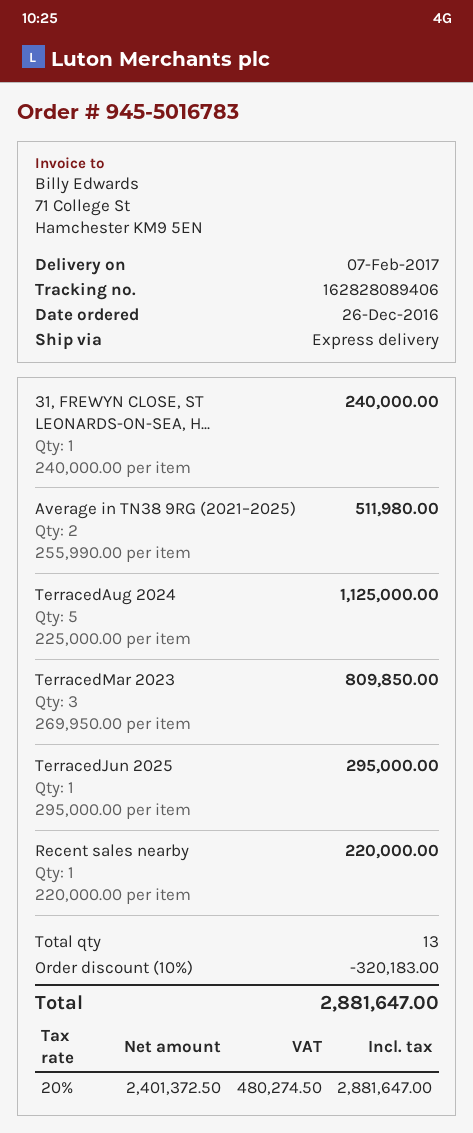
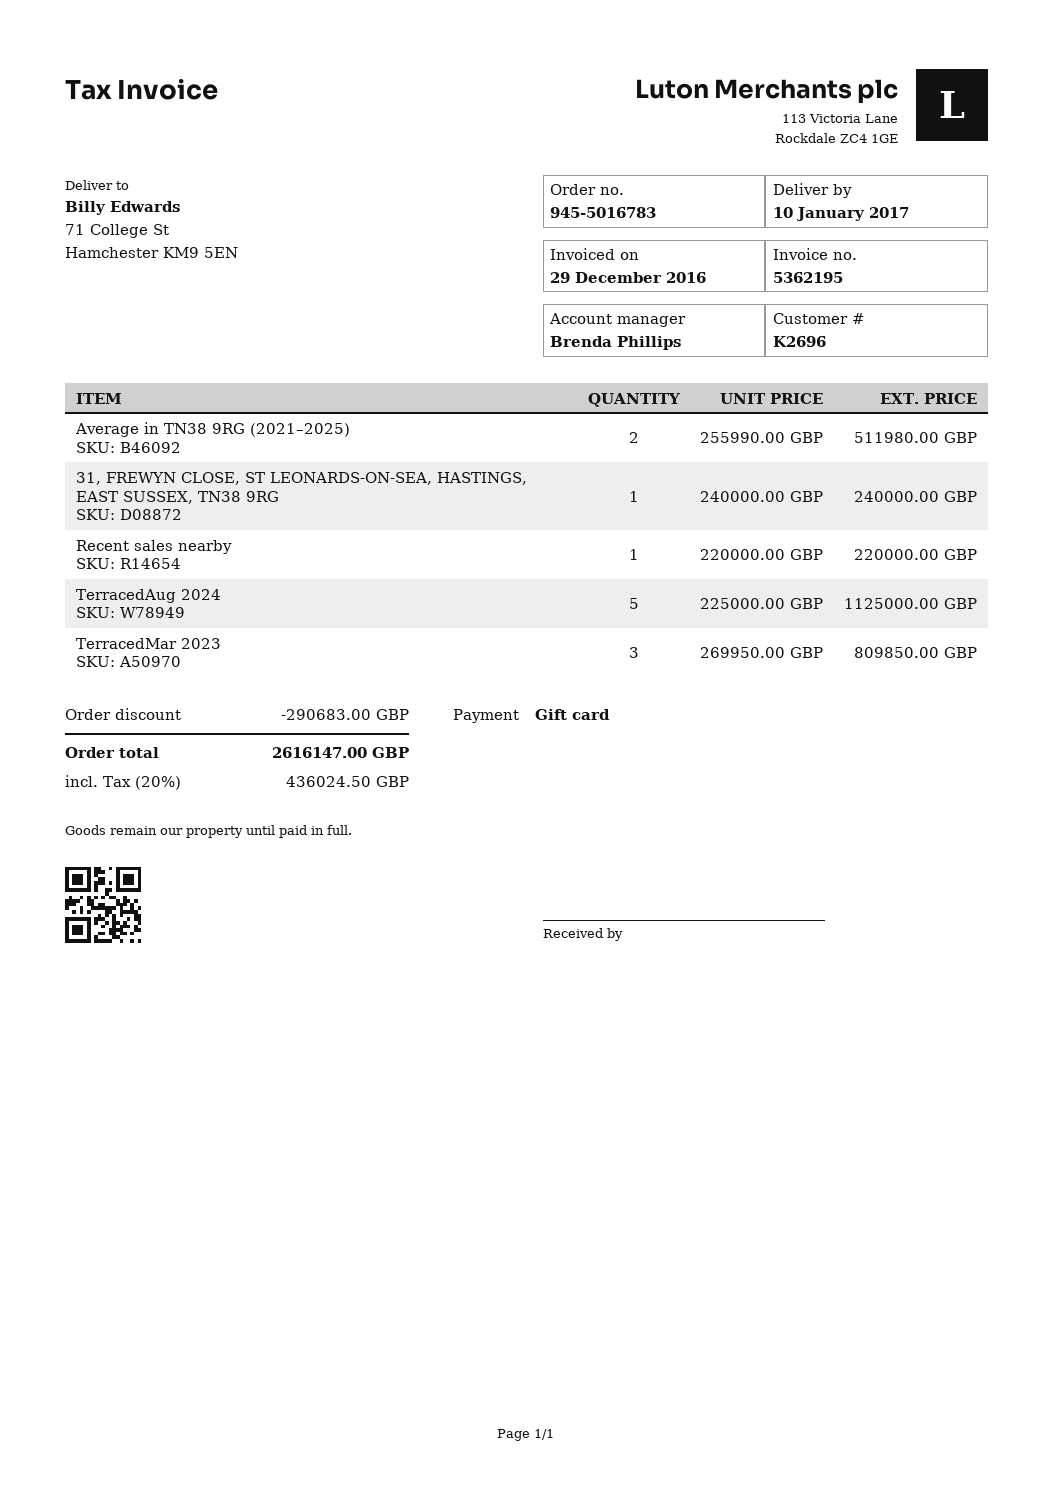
delivery date: 2017-02-07 -> 2017-01-10
TerracedJun 2025: 1 x 295000.00 = 295000.00 -> none
discount: 320183.00 -> 290683.00
tax: 20% = 480274.50 -> 20% = 436024.50
total: 2881647.00 -> 2616147.00

